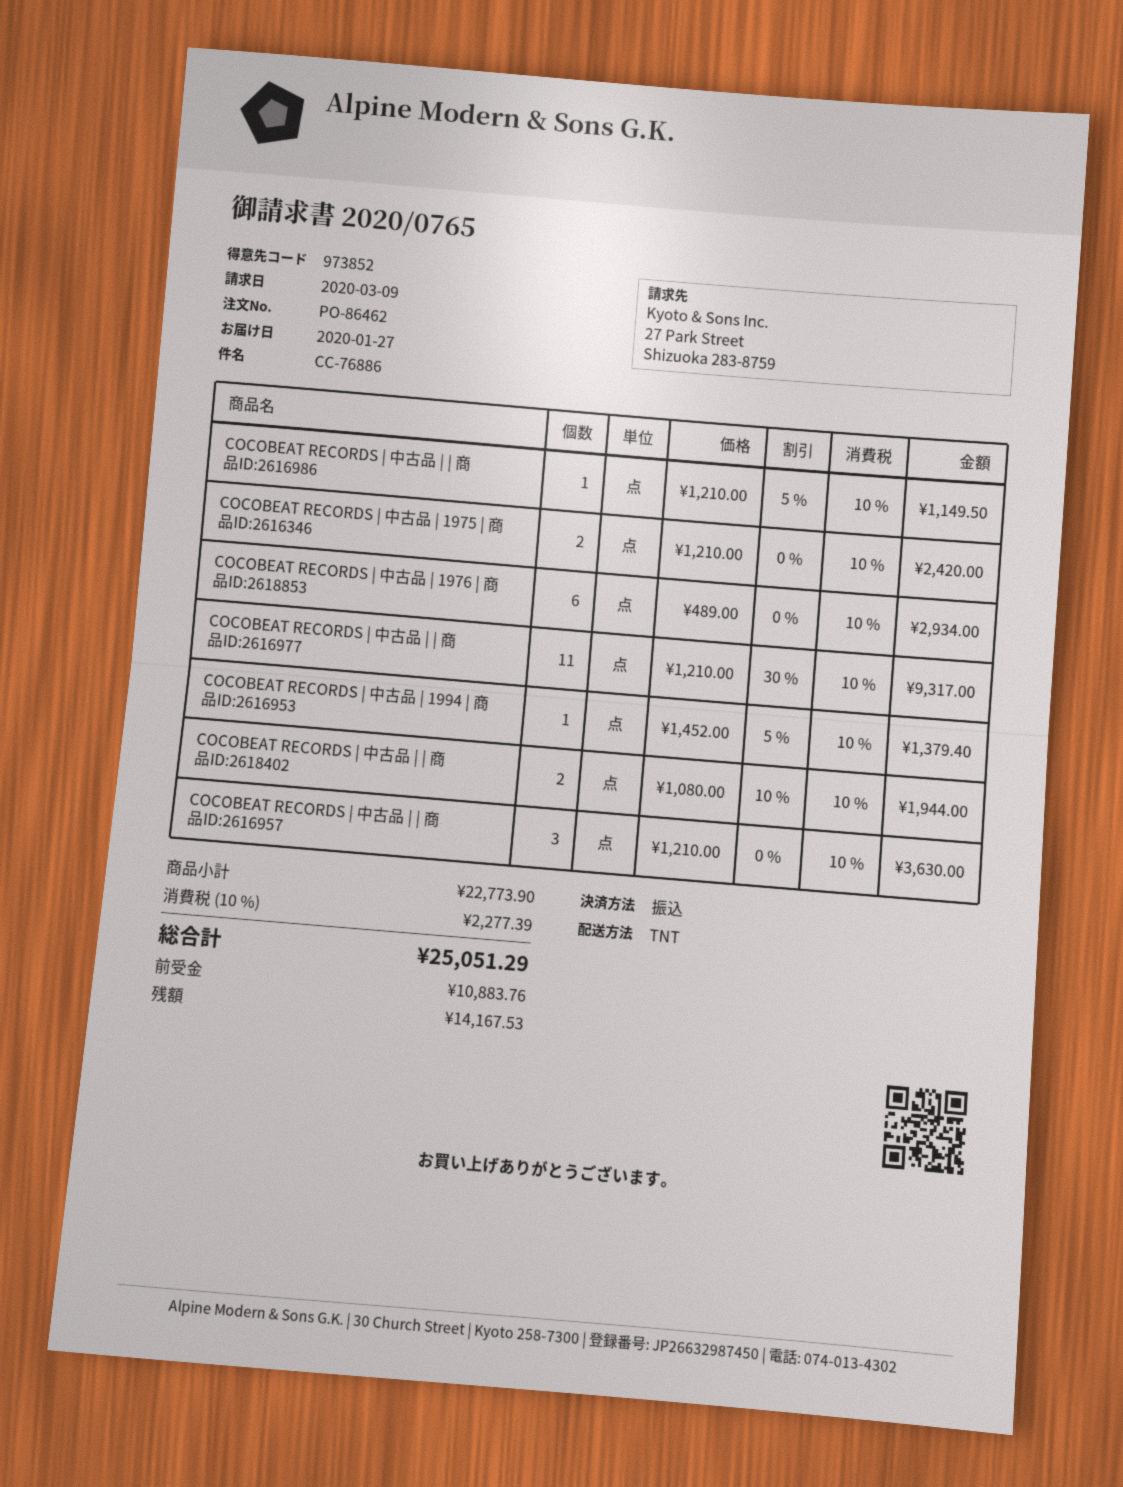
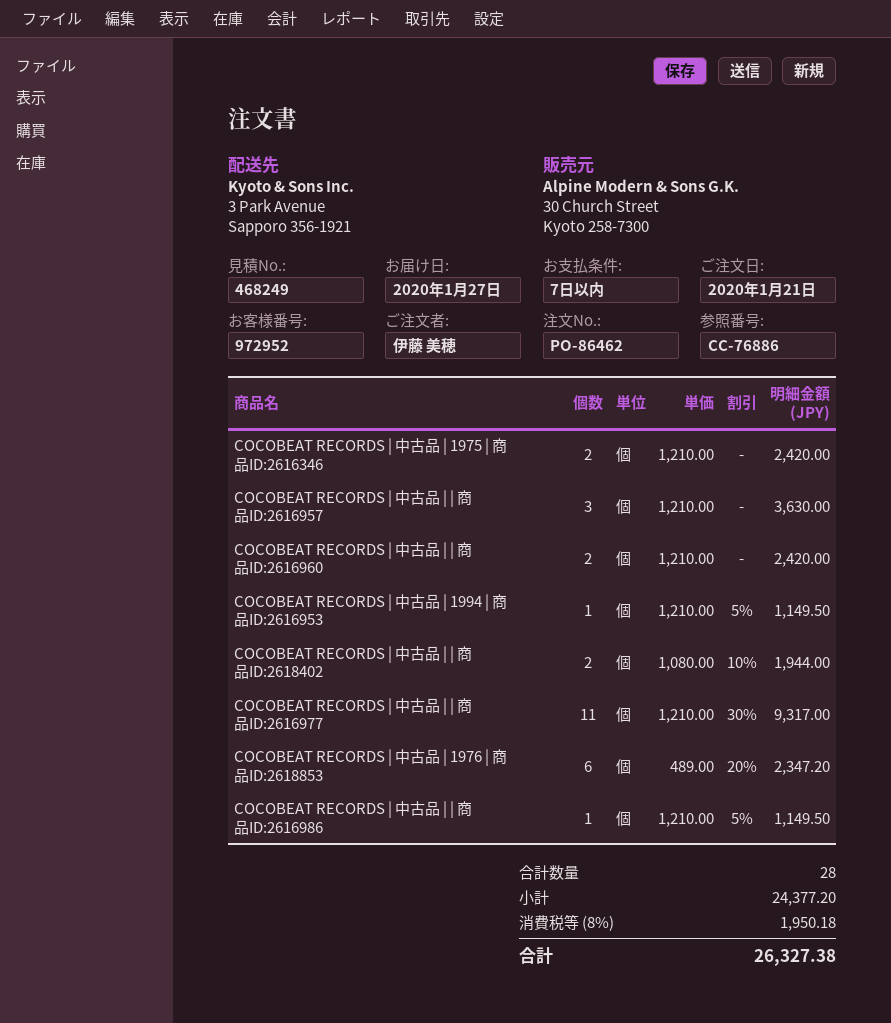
customer number: 973852 -> 972952
COCOBEAT RECORDS | 中古品 | 1976 | 商品ID:2618853: 6 x 489.00 = 2934.00 -> 6 x 489.00 - 20% = 2347.20
COCOBEAT RECORDS | 中古品 | 1994 | 商品ID:2616953: 1 x 1452.00 - 5% = 1379.40 -> 1 x 1210.00 - 5% = 1149.50
COCOBEAT RECORDS | 中古品 | | 商品ID:2616960: none -> 2 x 1210.00 = 2420.00
subtotal: 22773.90 -> 24377.20
tax: 10% = 2277.39 -> 8% = 1950.18
total: 25051.29 -> 26327.38

